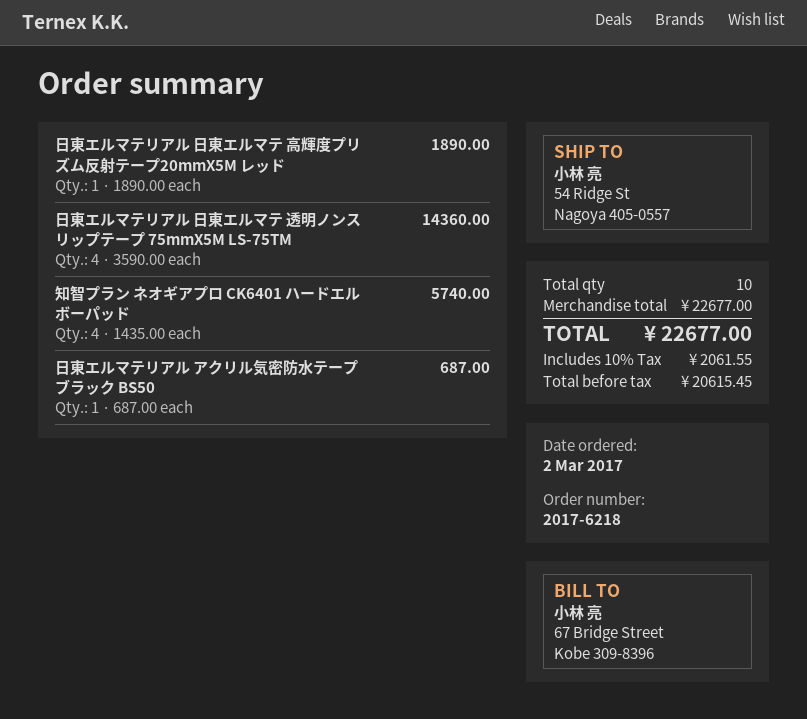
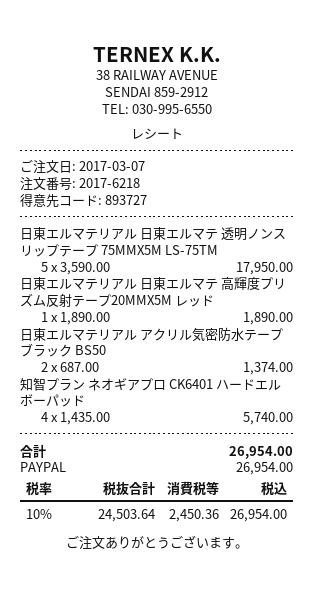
order date: 2017-03-02 -> 2017-03-07
日東エルマテリアル 日東エルマテ 透明ノンスリップテープ 75mmX5M LS-75TM: 4 x 3590.00 = 14360.00 -> 5 x 3590.00 = 17950.00
日東エルマテリアル アクリル気密防水テープ ブラック BS50: 1 x 687.00 = 687.00 -> 2 x 687.00 = 1374.00
net: 20615.45 -> 24503.64
tax: 10% = 2061.55 -> 10% = 2450.36
total: 22677.00 -> 26954.00

